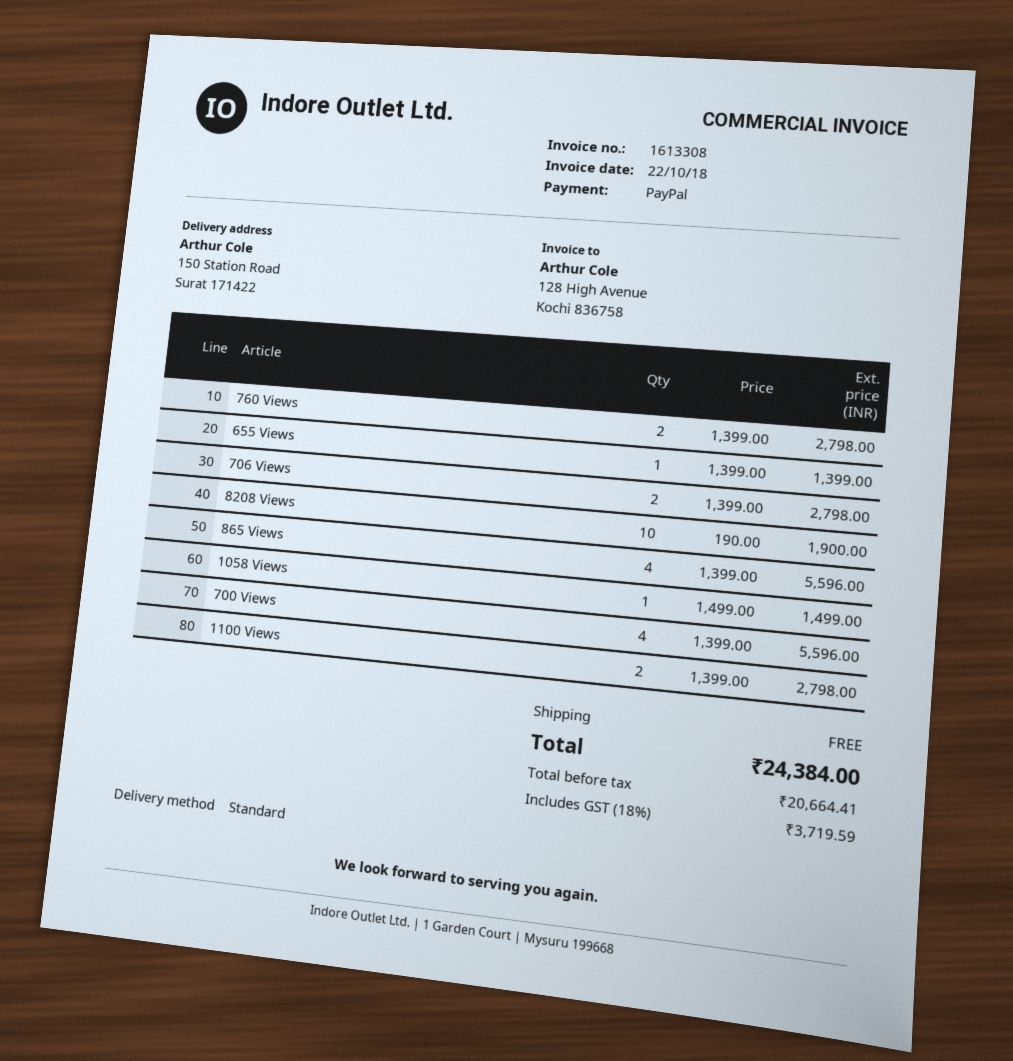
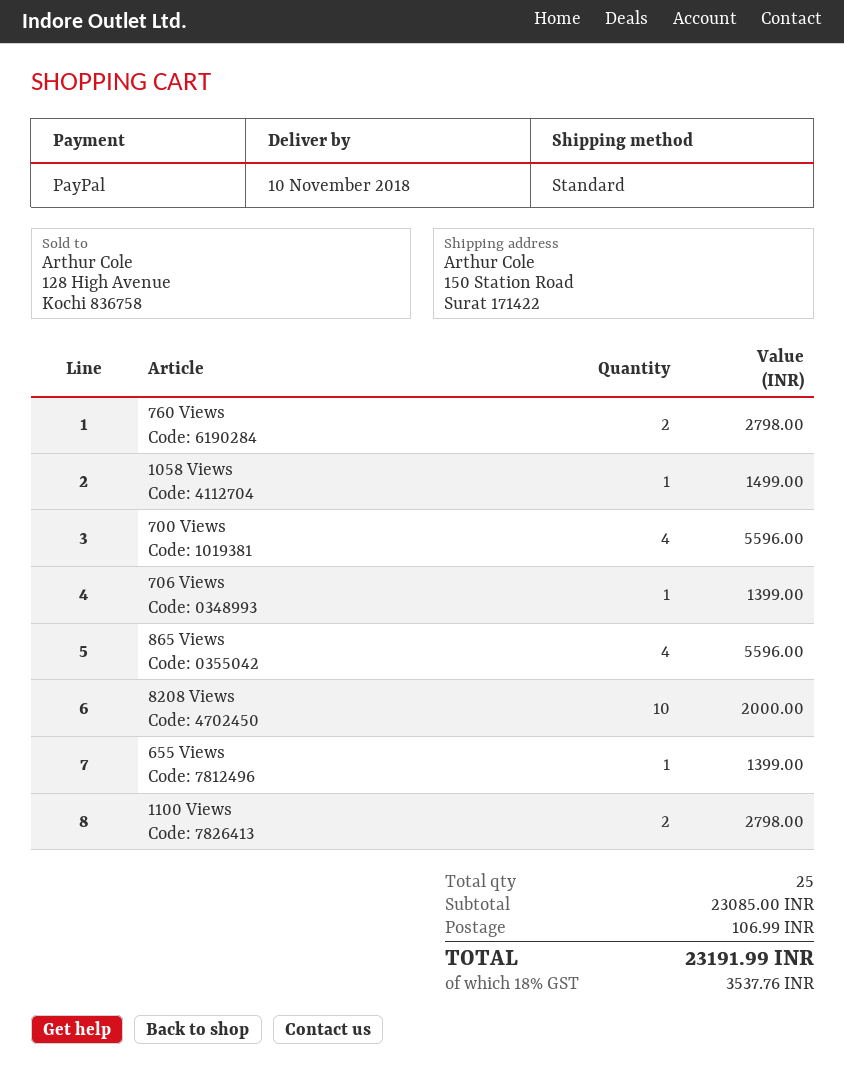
706 Views: 2 for 2798.00 -> 1 for 1399.00
8208 Views: 10 for 1900.00 -> 10 for 2000.00
shipping: 0.00 -> 106.99
tax: 18% = 3719.59 -> 18% = 3537.76
total: 24384.00 -> 23191.99

